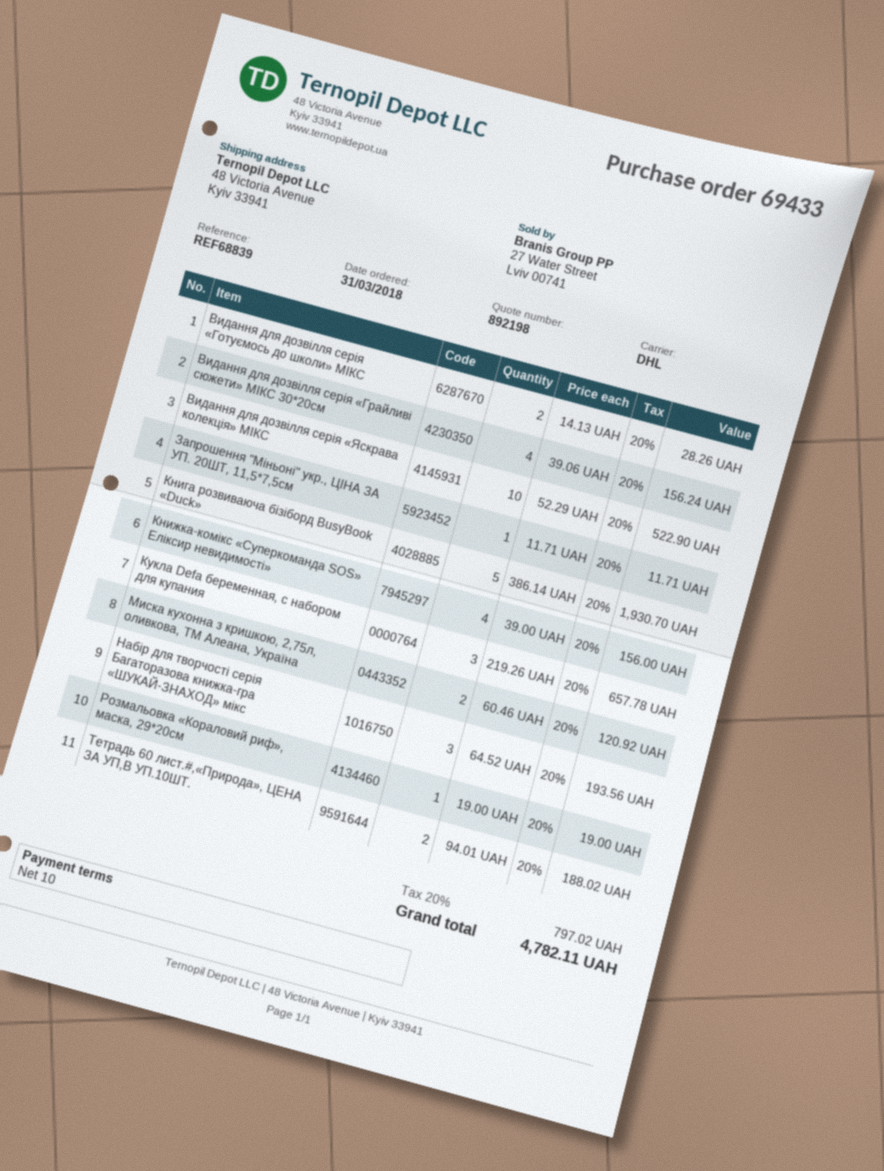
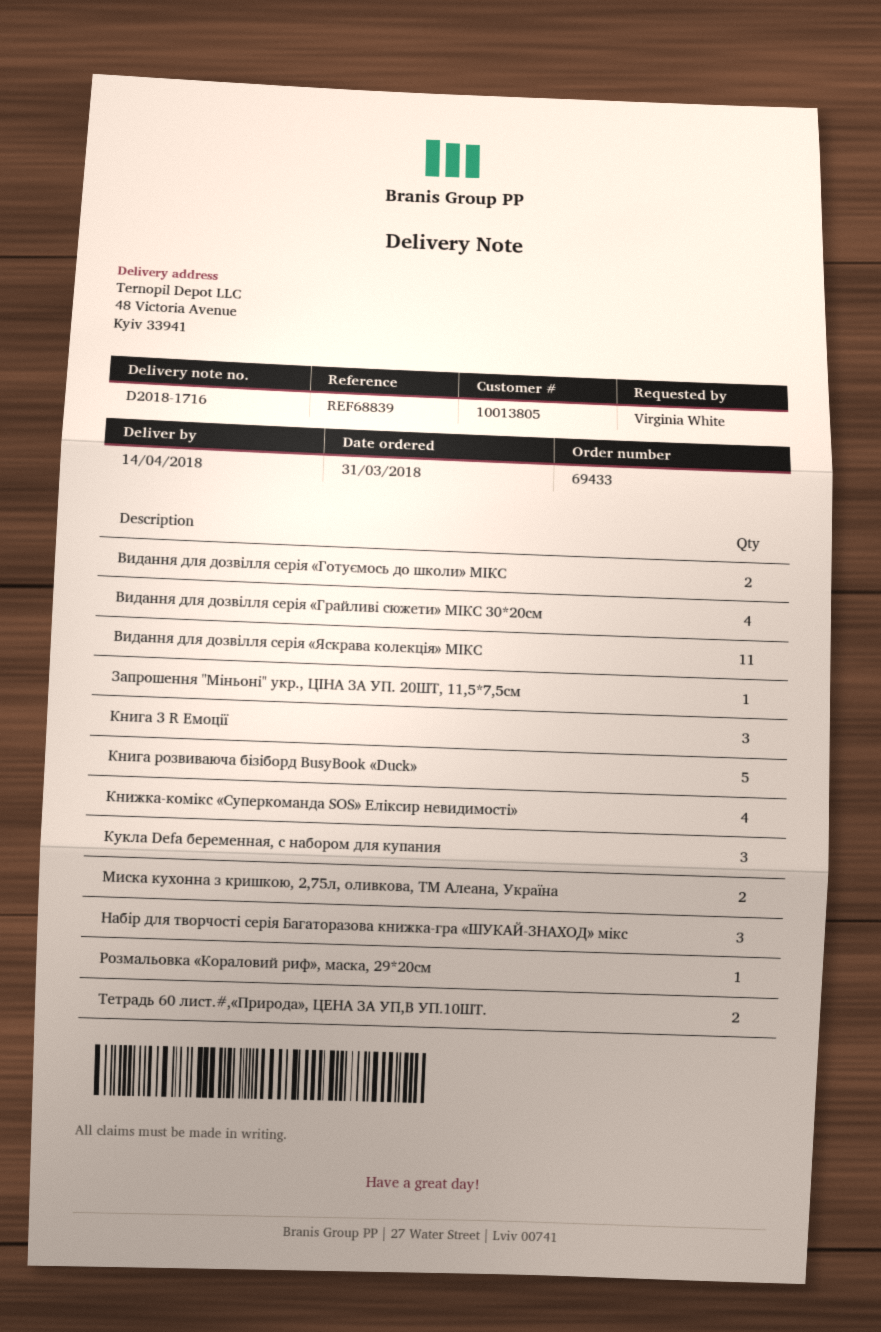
Видання для дозвілля серія «Яскрава колекція» МІКС: 10 -> 11
Книга 3 R Емоції: none -> 3

